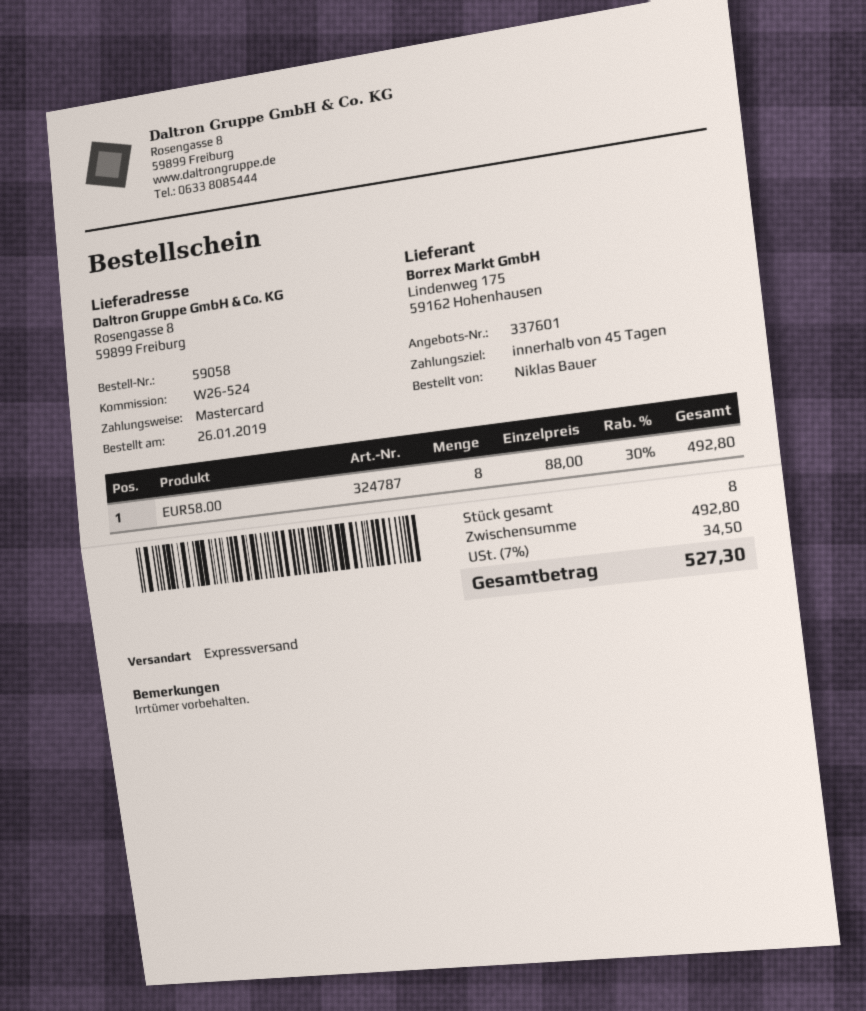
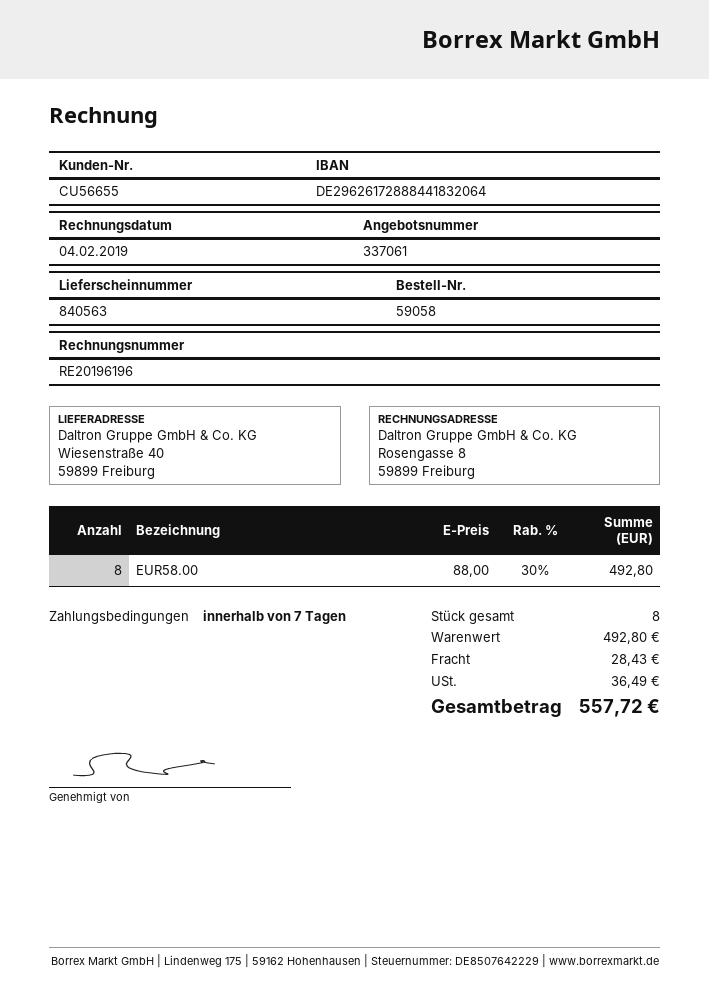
quote number: 337601 -> 337061
payment terms: 45 days -> 7 days
ship to: Rosengasse 8, 59899 Freiburg -> Wiesenstraße 40, 59899 Freiburg
shipping: none -> 28.43
tax: 34.50 -> 36.49
total: 527.30 -> 557.72

